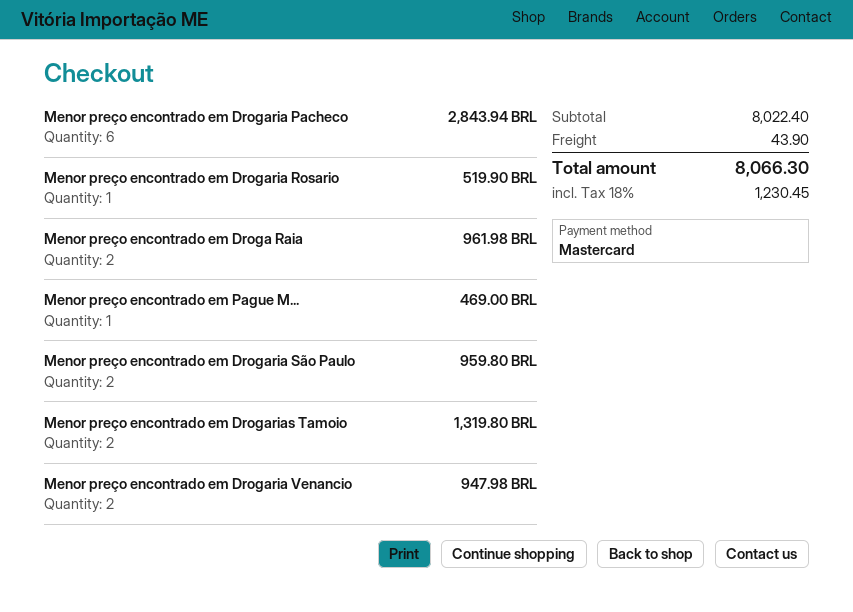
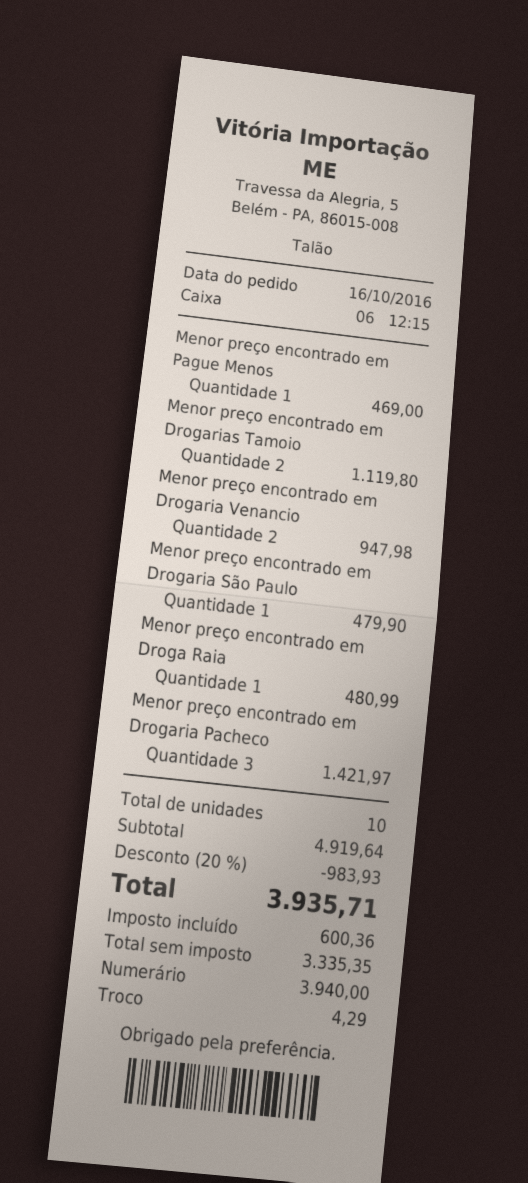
payment method: Mastercard -> cash
Menor preço encontrado em Drogaria Pacheco: 6 for 2843.94 -> 3 for 1421.97
Menor preço encontrado em Drogaria Rosario: 1 for 519.90 -> none
Menor preço encontrado em Droga Raia: 2 for 961.98 -> 1 for 480.99
Menor preço encontrado em Drogaria São Paulo: 2 for 959.80 -> 1 for 479.90
Menor preço encontrado em Drogarias Tamoio: 2 for 1319.80 -> 2 for 1119.80
subtotal: 8022.40 -> 4919.64
discount: none -> 20% = 983.93
shipping: 43.90 -> none
tax: 1230.45 -> 600.36
total: 8066.30 -> 3935.71

